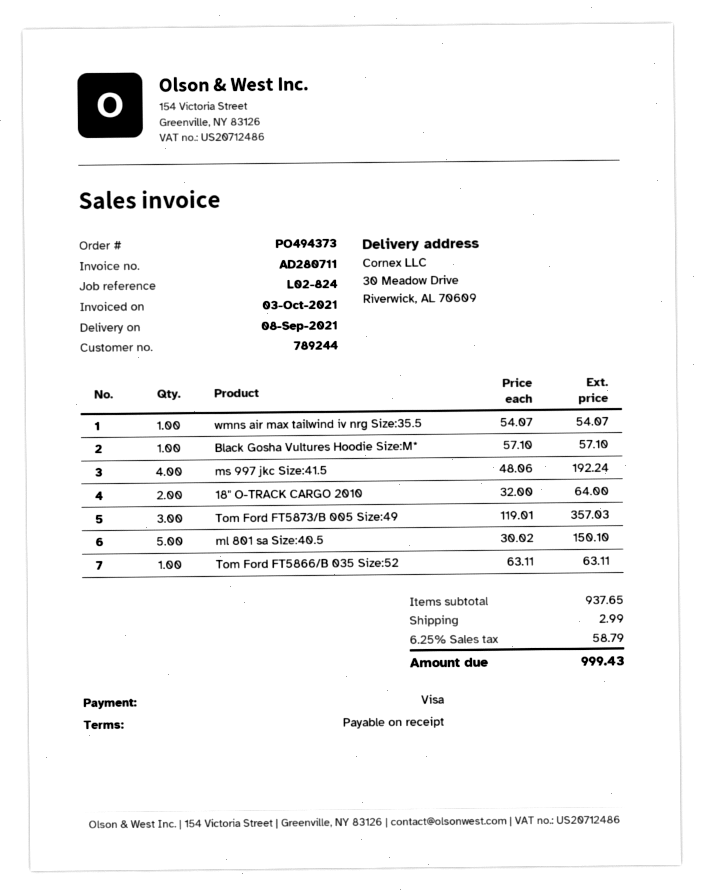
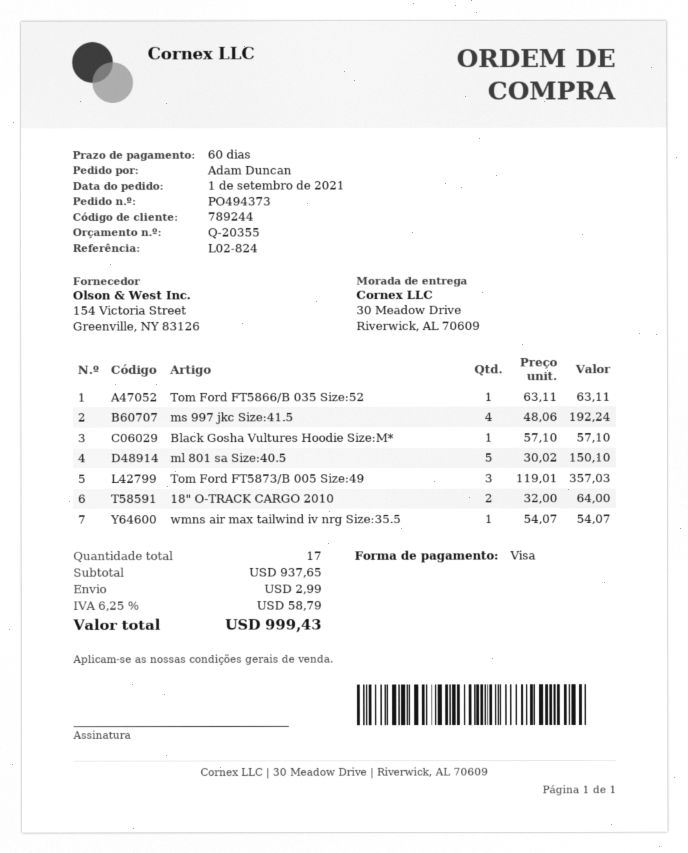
payment terms: on receipt -> 60 days

